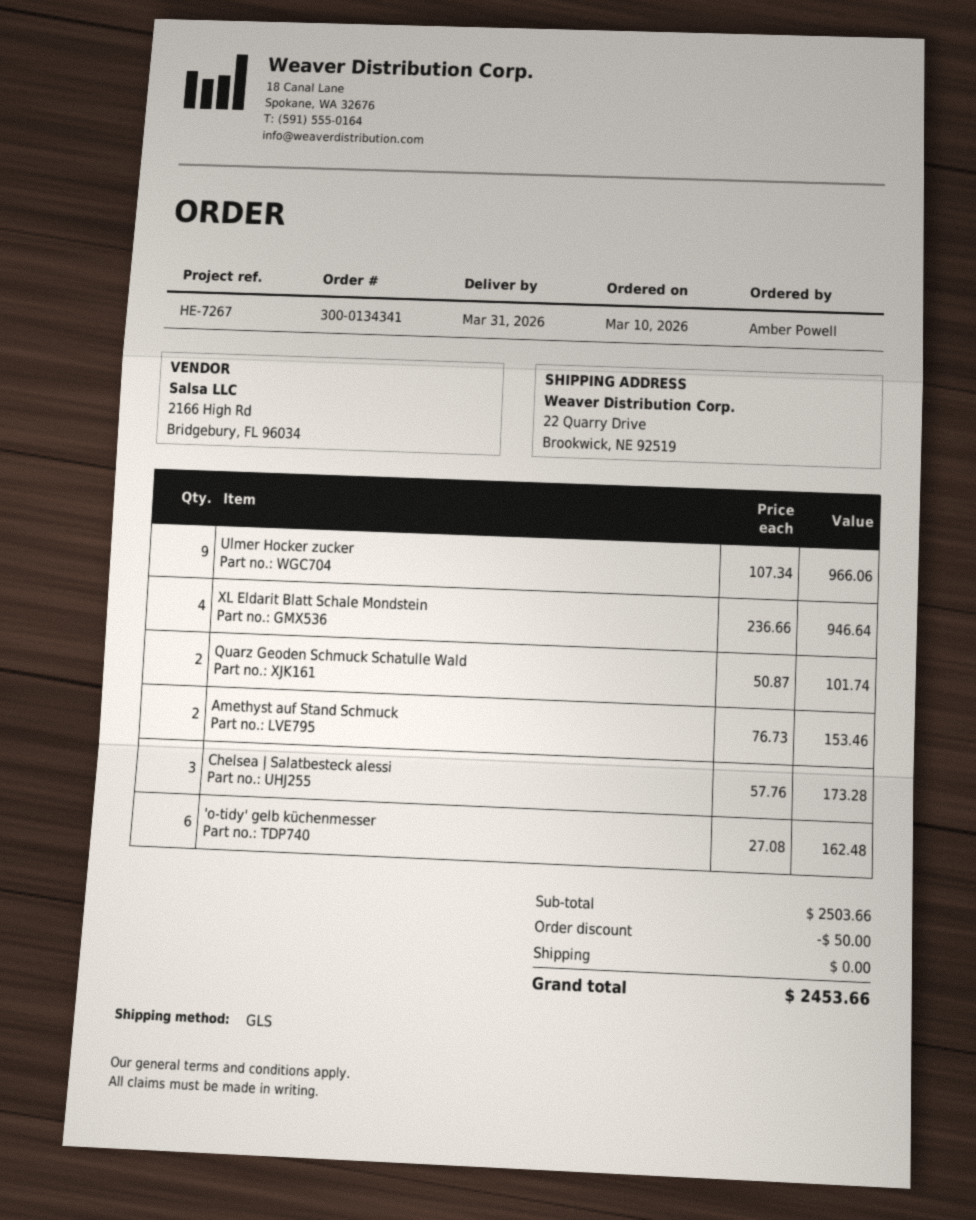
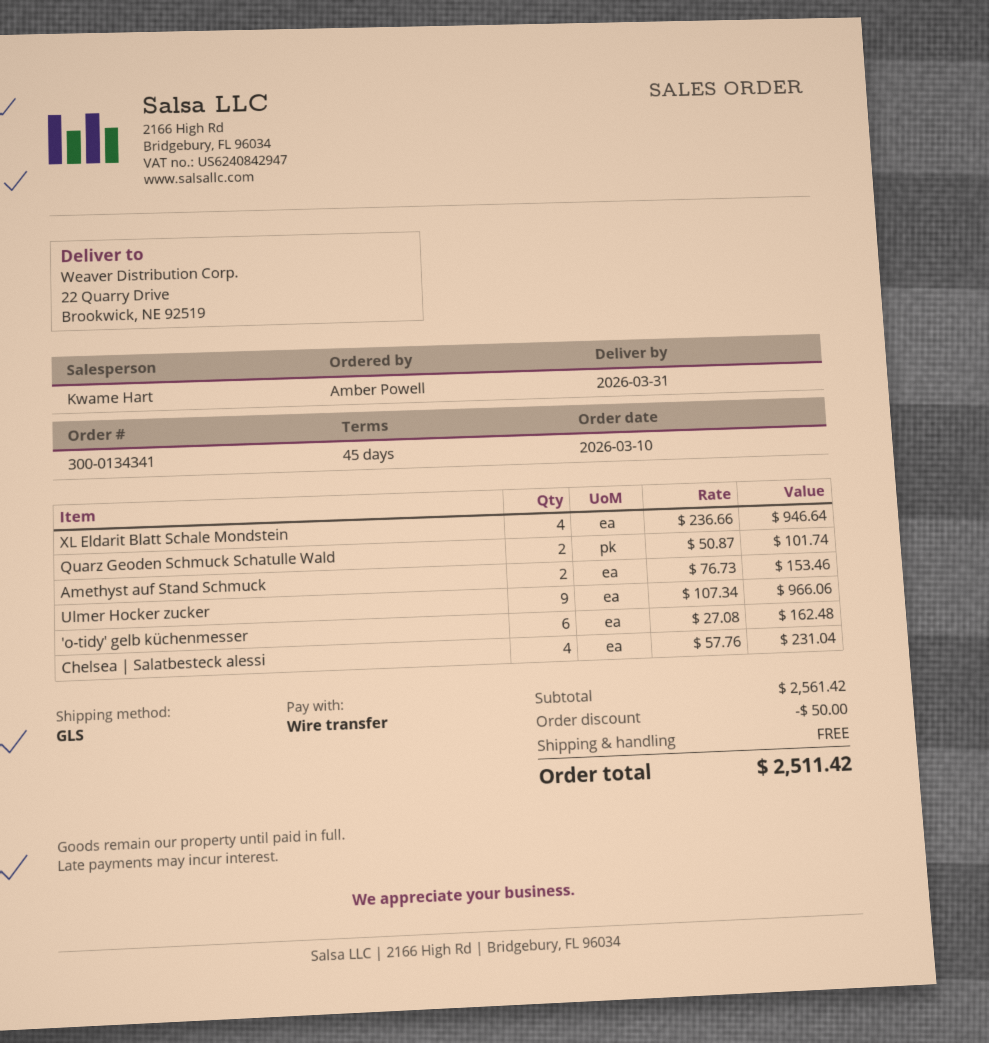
Chelsea | Salatbesteck alessi: 3 x 57.76 = 173.28 -> 4 x 57.76 = 231.04
subtotal: 2503.66 -> 2561.42
total: 2453.66 -> 2511.42

